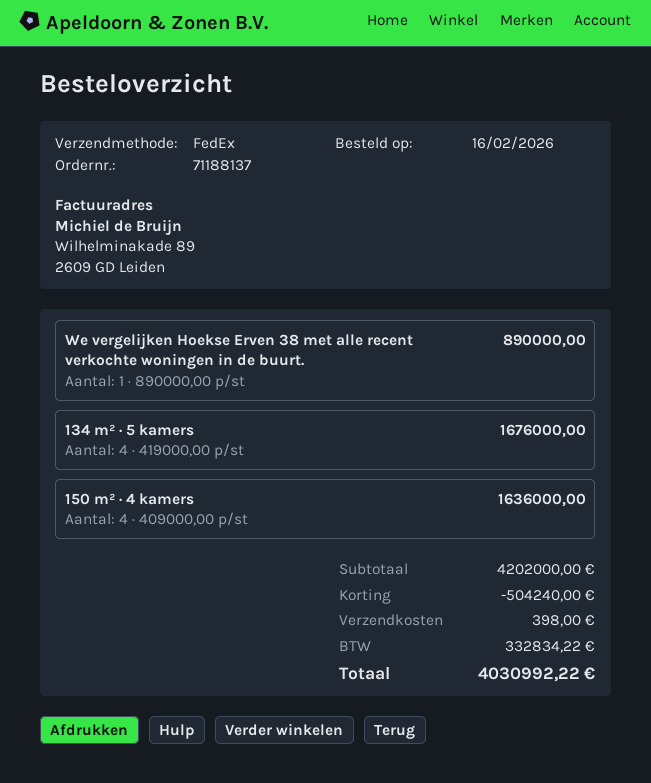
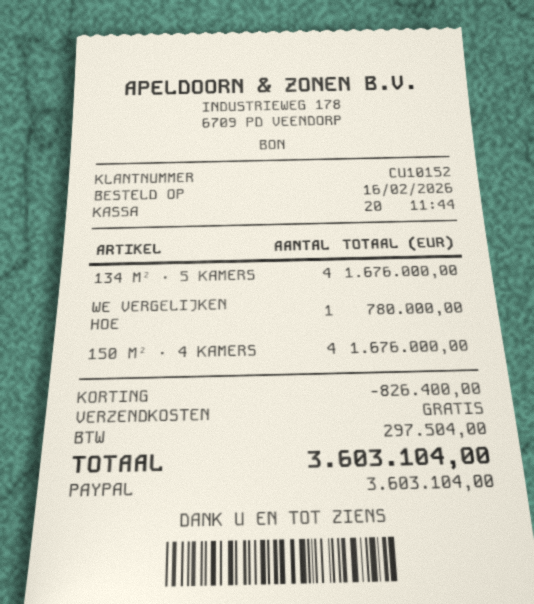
We vergelijken Hoekse Erven 38 met alle recent verkochte woningen in de buurt.: 1 for 890000.00 -> 1 for 780000.00
150 m² · 4 kamers: 4 for 1636000.00 -> 4 for 1676000.00
discount: 504240.00 -> 826400.00
shipping: 398.00 -> 0.00
tax: 332834.22 -> 297504.00
total: 4030992.22 -> 3603104.00

